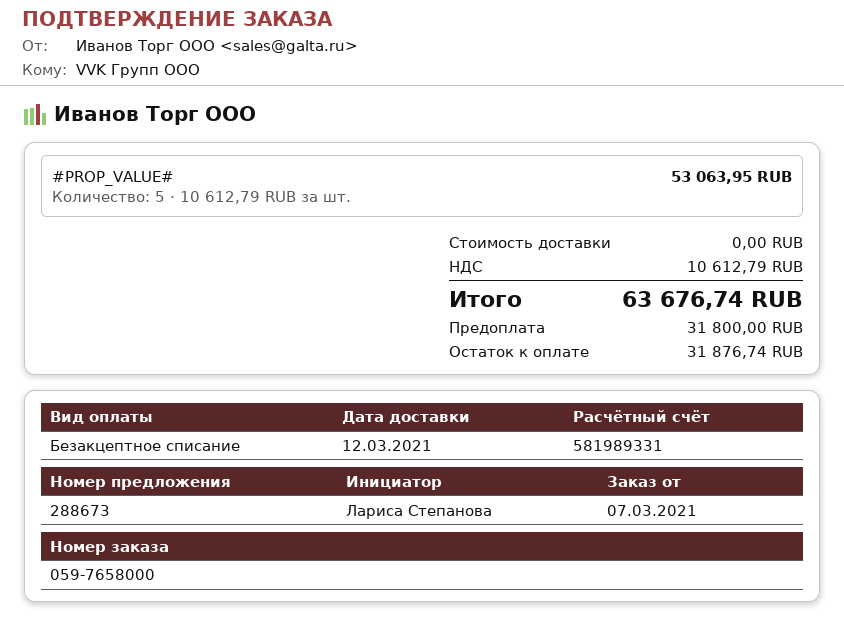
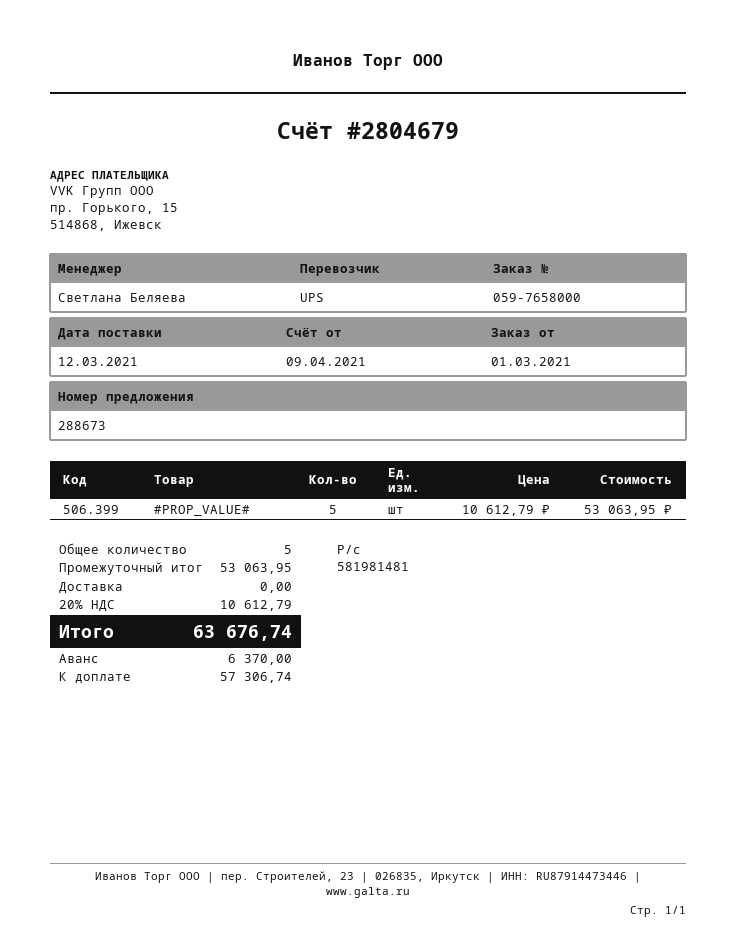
order date: 2021-03-07 -> 2021-03-01
bank account: 581989331 -> 581981481
deposit: 31800.00 -> 6370.00
balance: 31876.74 -> 57306.74

